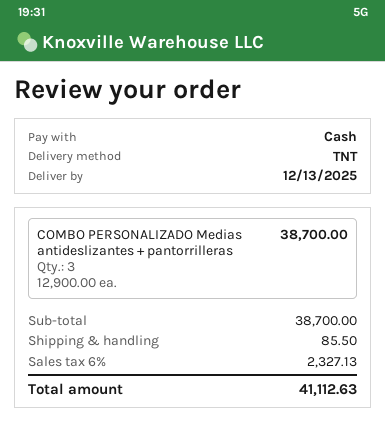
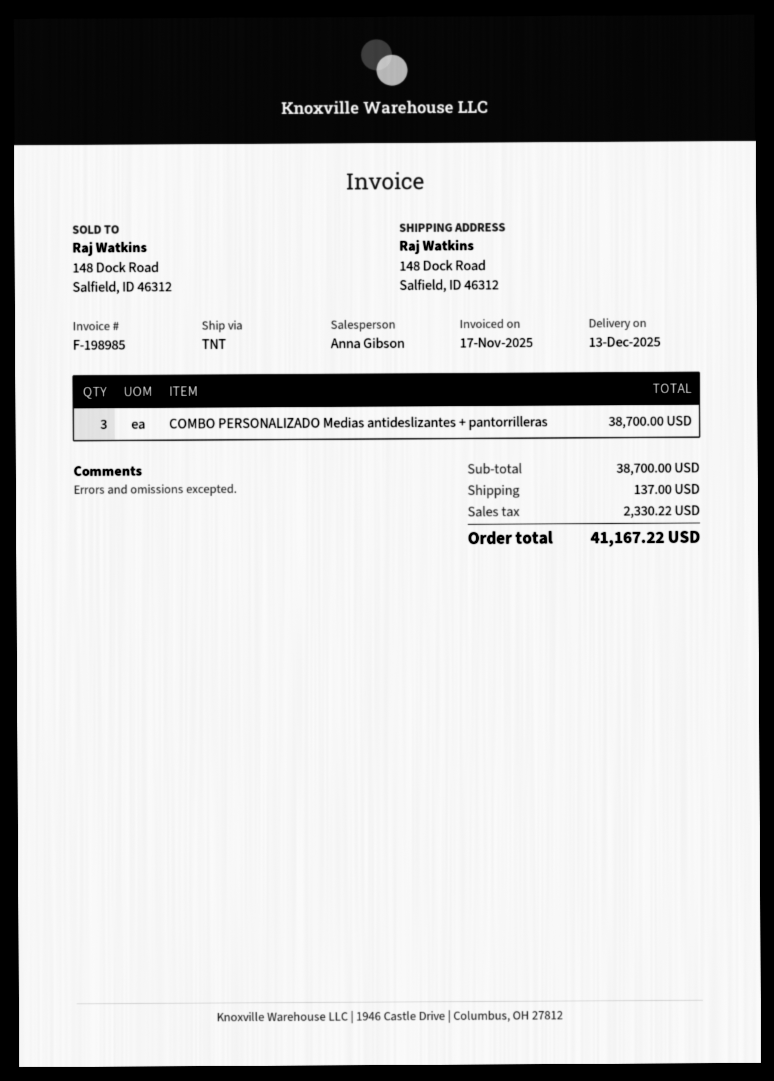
shipping: 85.50 -> 137.00
tax: 2327.13 -> 2330.22
total: 41112.63 -> 41167.22

